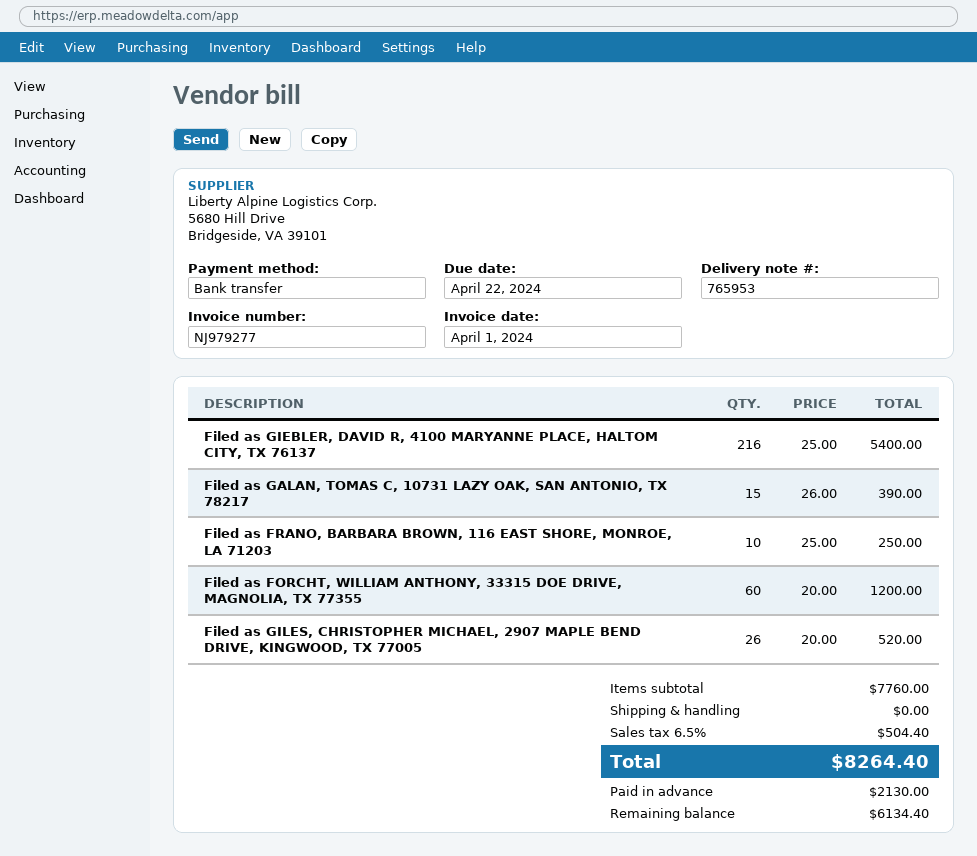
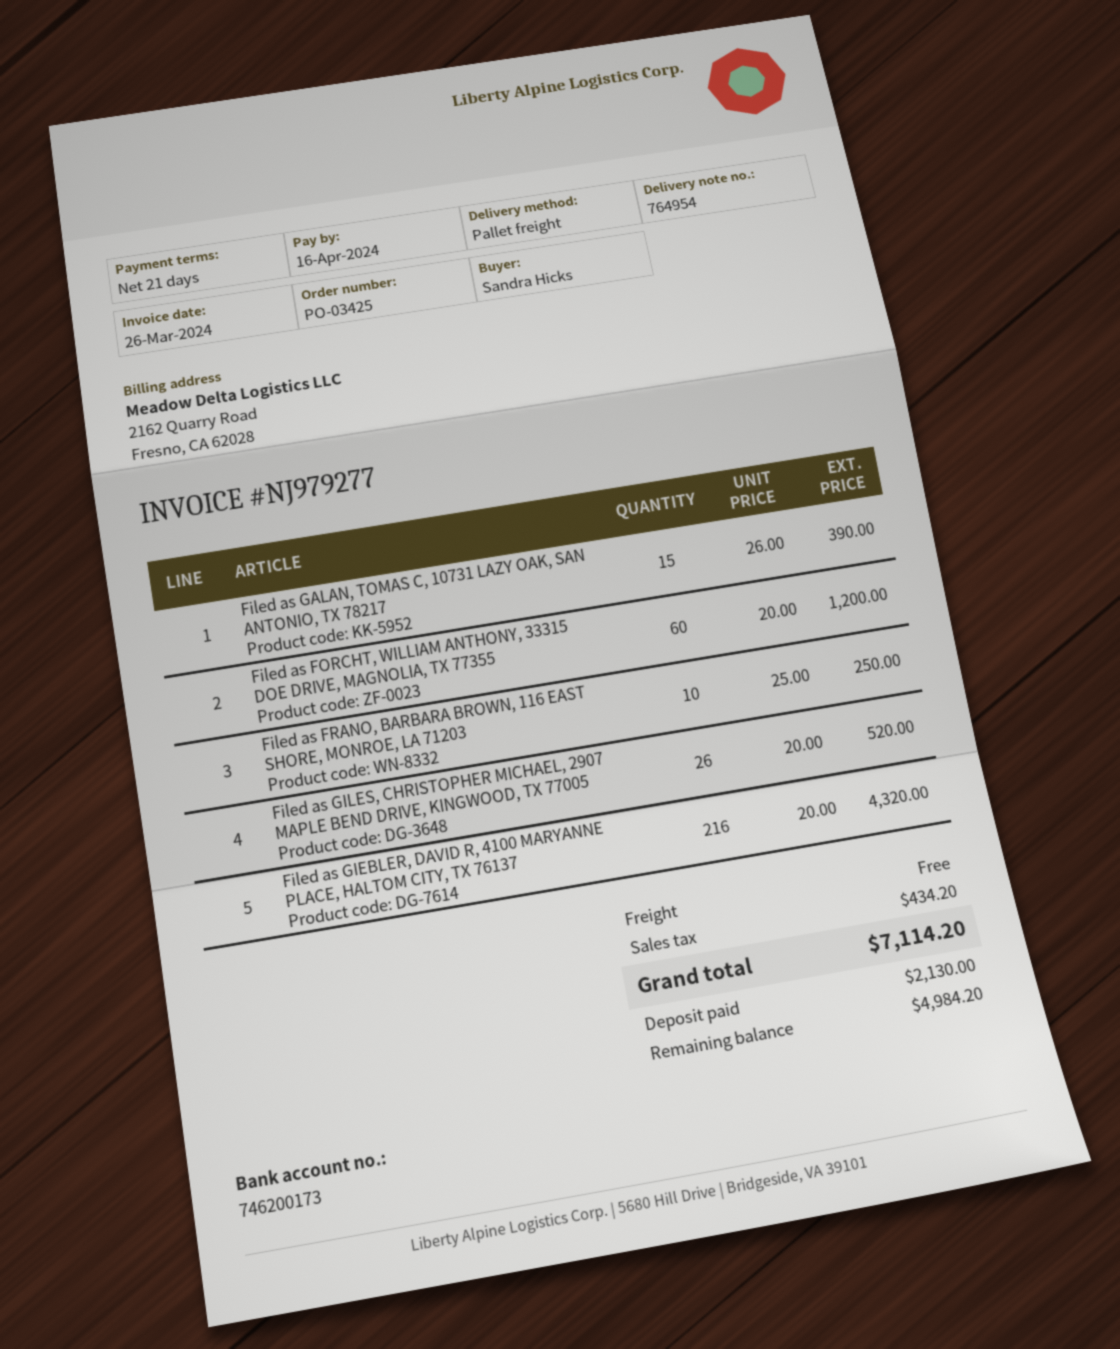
delivery note number: 765953 -> 764954
invoice date: 2024-04-01 -> 2024-03-26
due date: 2024-04-22 -> 2024-04-16
Filed as GIEBLER, DAVID R, 4100 MARYANNE PLACE, HALTOM CITY, TX 76137: 216 x 25.00 = 5400.00 -> 216 x 20.00 = 4320.00
tax: 504.40 -> 434.20
total: 8264.40 -> 7114.20
balance: 6134.40 -> 4984.20

